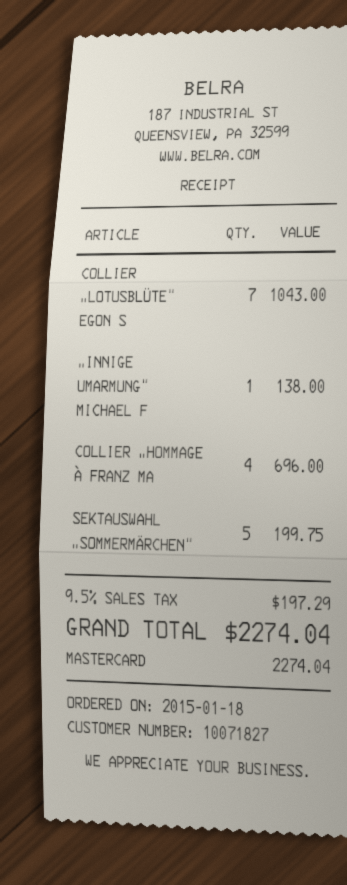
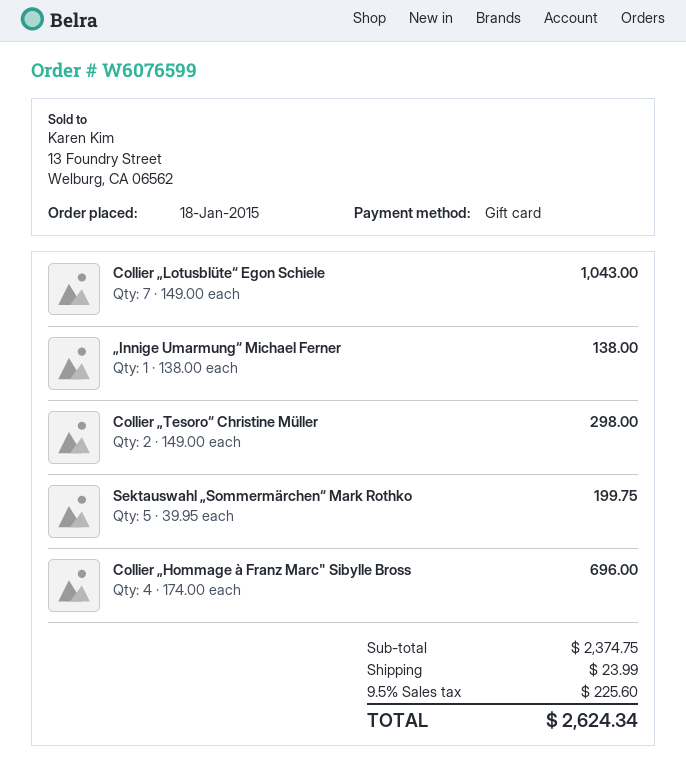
payment method: Mastercard -> gift card
Collier „Tesoro“ Christine Müller: none -> 2 for 298.00
shipping: none -> 23.99
tax: 9.5% = 197.29 -> 9.5% = 225.60
total: 2274.04 -> 2624.34

